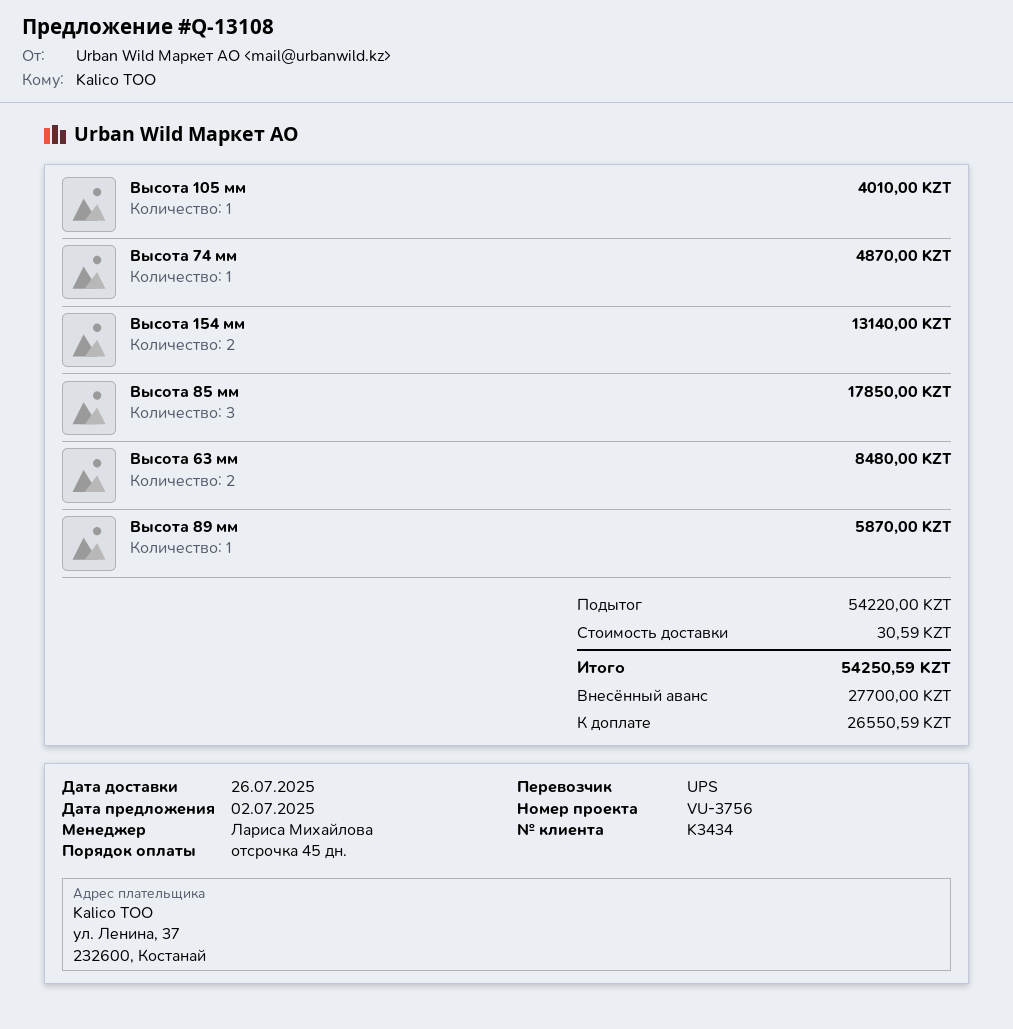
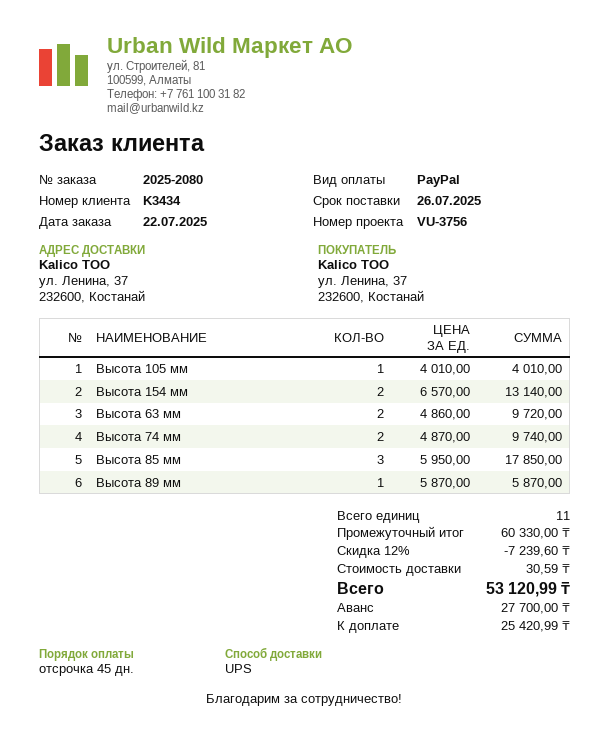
Высота 74 мм: 1 for 4870.00 -> 2 for 9740.00
Высота 63 мм: 2 for 8480.00 -> 2 for 9720.00
subtotal: 54220.00 -> 60330.00
discount: none -> 12% = 7239.60
total: 54250.59 -> 53120.99
balance: 26550.59 -> 25420.99

